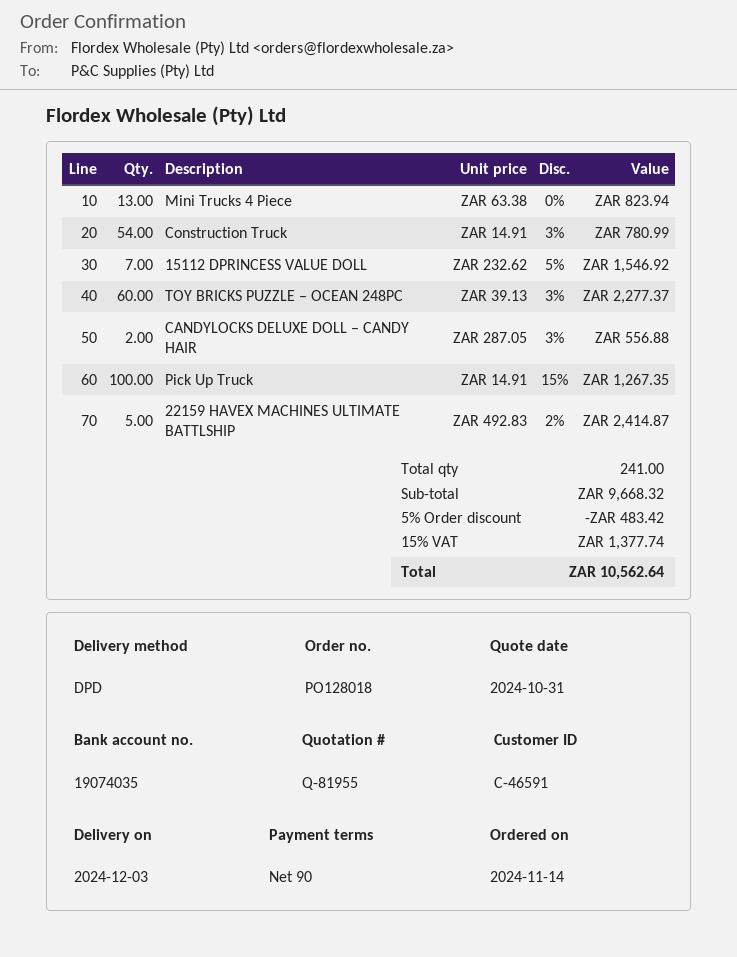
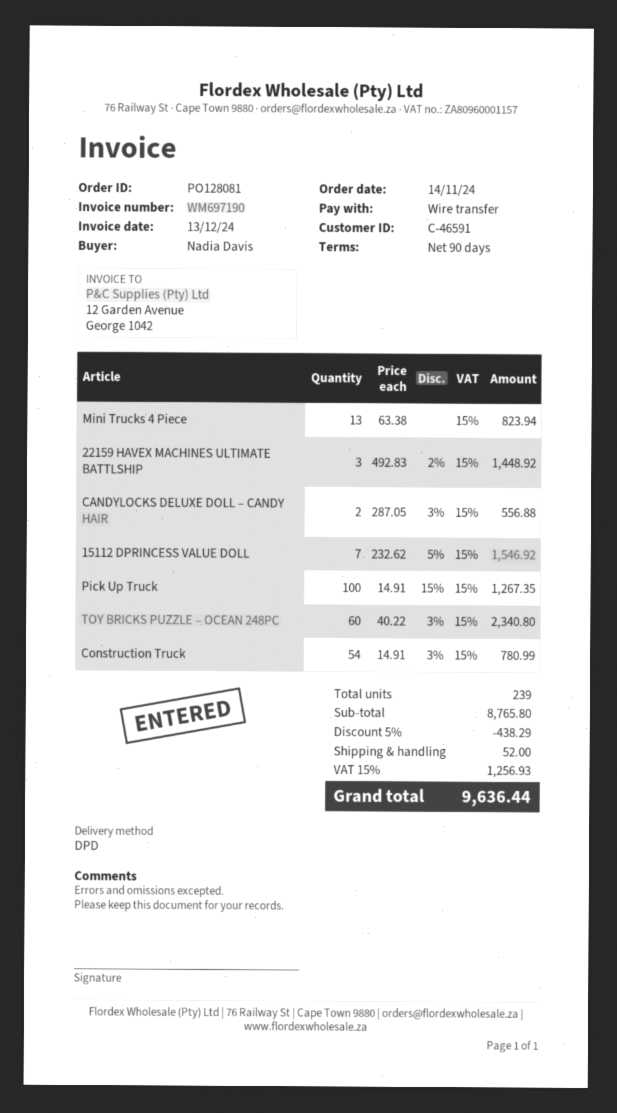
order number: PO128018 -> PO128081
TOY BRICKS PUZZLE – OCEAN 248PC: 60 x 39.13 - 3% = 2277.37 -> 60 x 40.22 - 3% = 2340.80
22159 HAVEX MACHINES ULTIMATE BATTLSHIP: 5 x 492.83 - 2% = 2414.87 -> 3 x 492.83 - 2% = 1448.92
total quantity: 241 -> 239
subtotal: 9668.32 -> 8765.80
discount: 5% = 483.42 -> 5% = 438.29
shipping: none -> 52.00
tax: 15% = 1377.74 -> 15% = 1256.93
total: 10562.64 -> 9636.44

